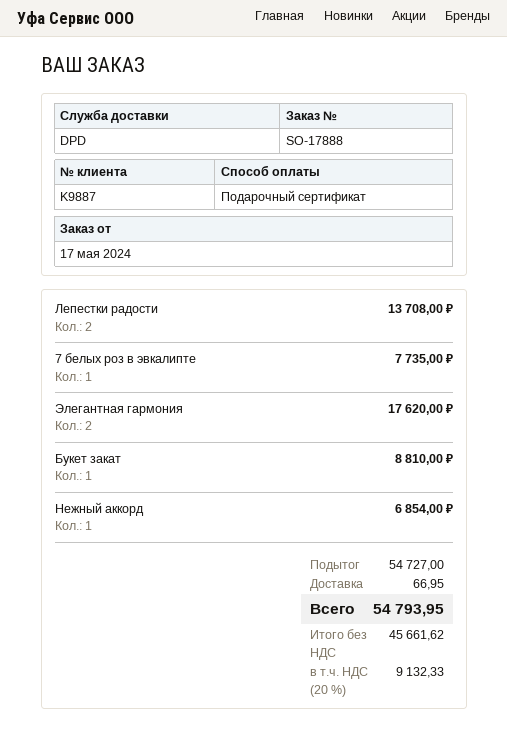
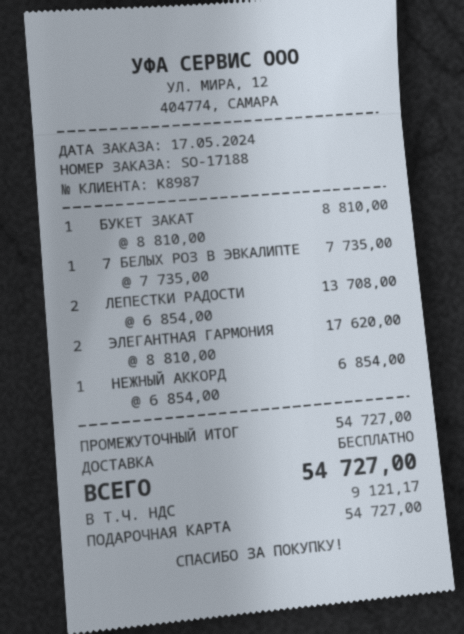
order number: SO-17888 -> SO-17188
customer number: K9887 -> K8987
shipping: 66.95 -> 0.00
tax: 9132.33 -> 9121.17
total: 54793.95 -> 54727.00

